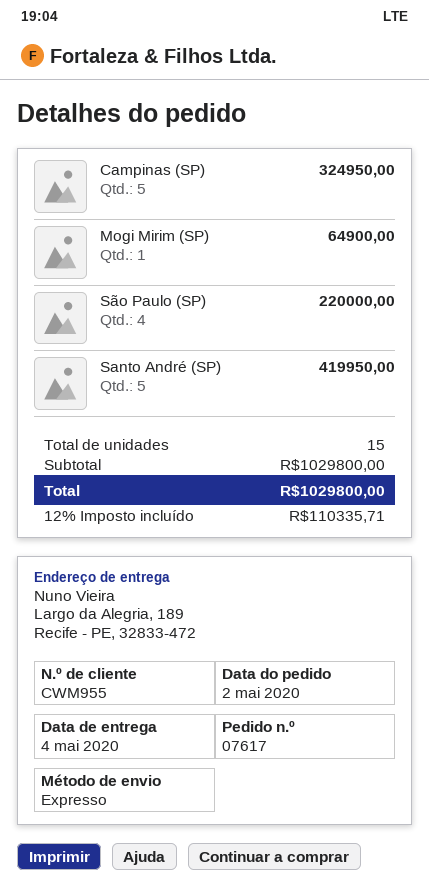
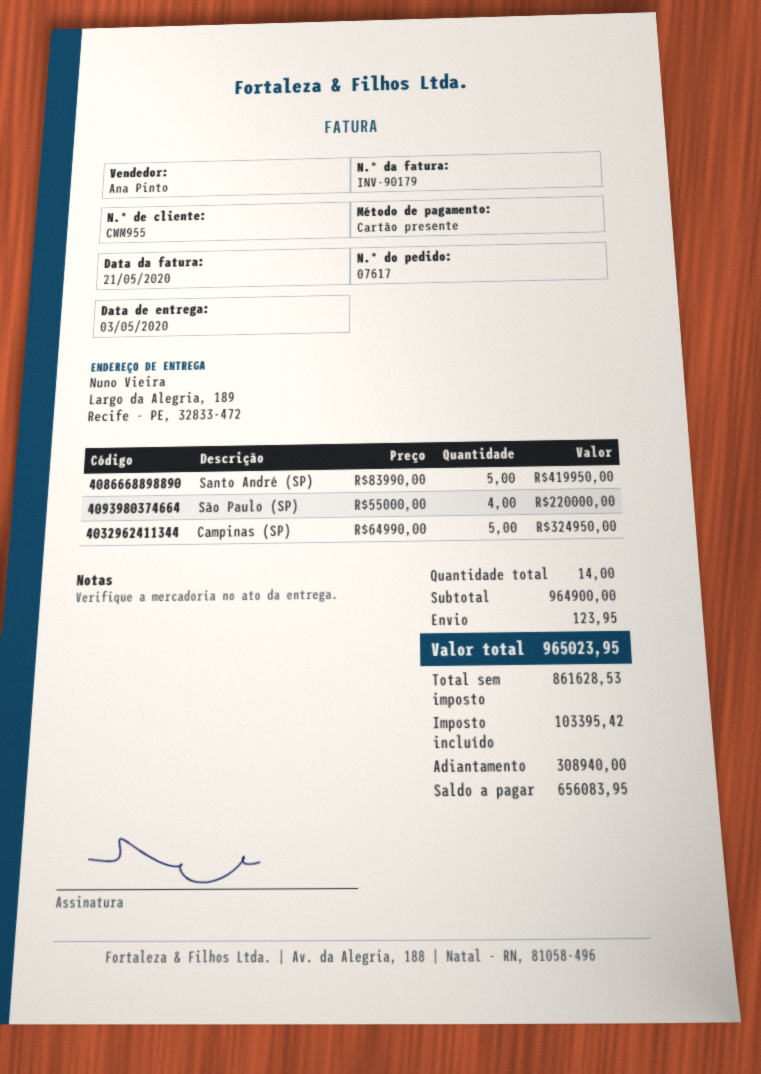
delivery date: 2020-05-04 -> 2020-05-03
Mogi Mirim (SP): 1 for 64900.00 -> none
total quantity: 15 -> 14
subtotal: 1029800.00 -> 964900.00
shipping: none -> 123.95
tax: 110335.71 -> 103395.42
total: 1029800.00 -> 965023.95

